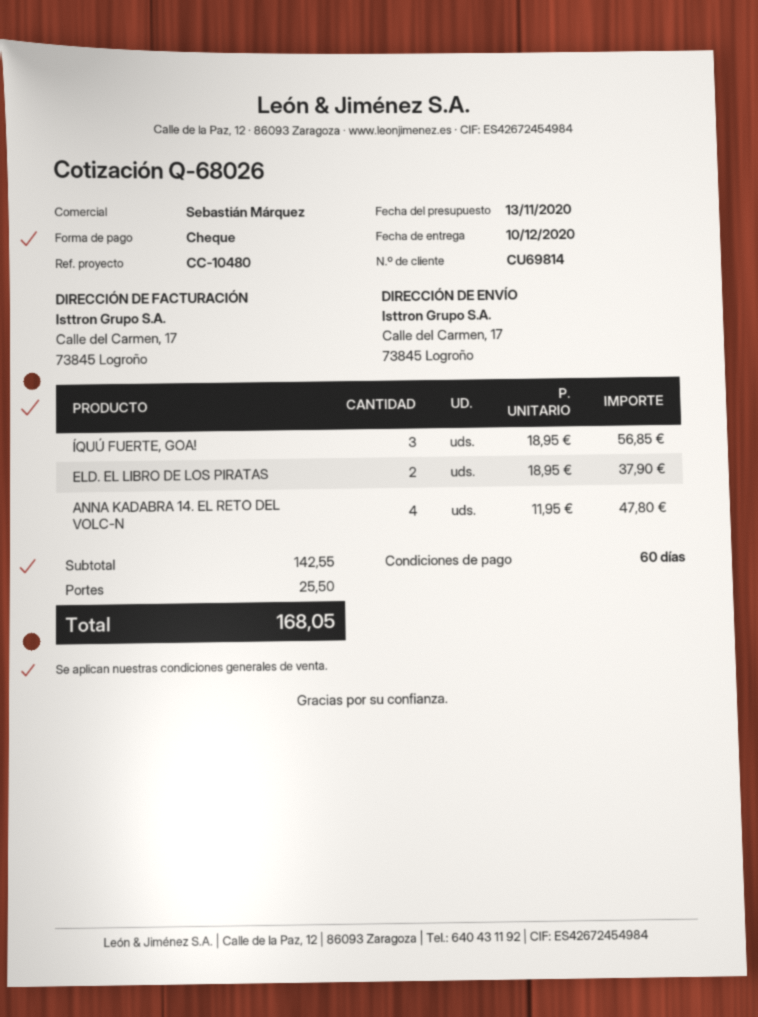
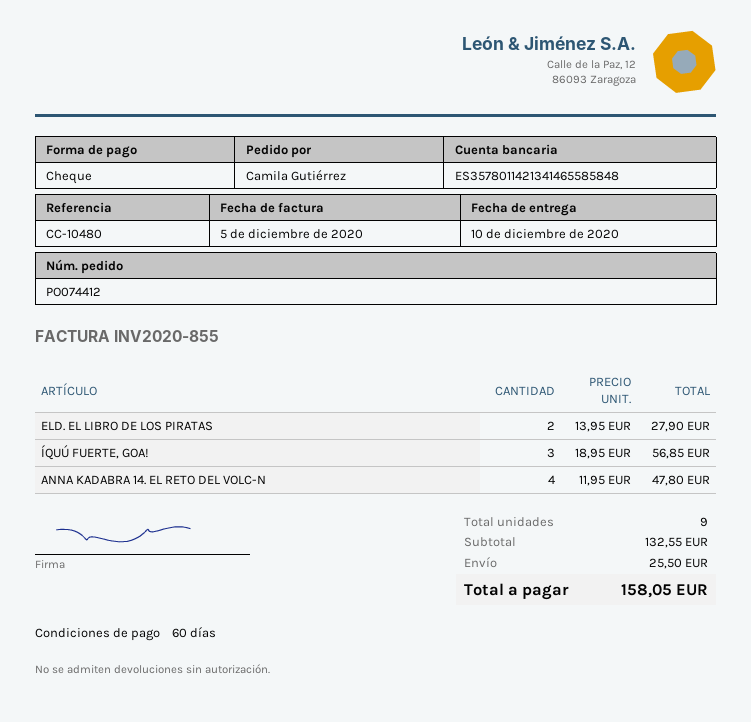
ELD. EL LIBRO DE LOS PIRATAS: 2 x 18.95 = 37.90 -> 2 x 13.95 = 27.90
subtotal: 142.55 -> 132.55
total: 168.05 -> 158.05

